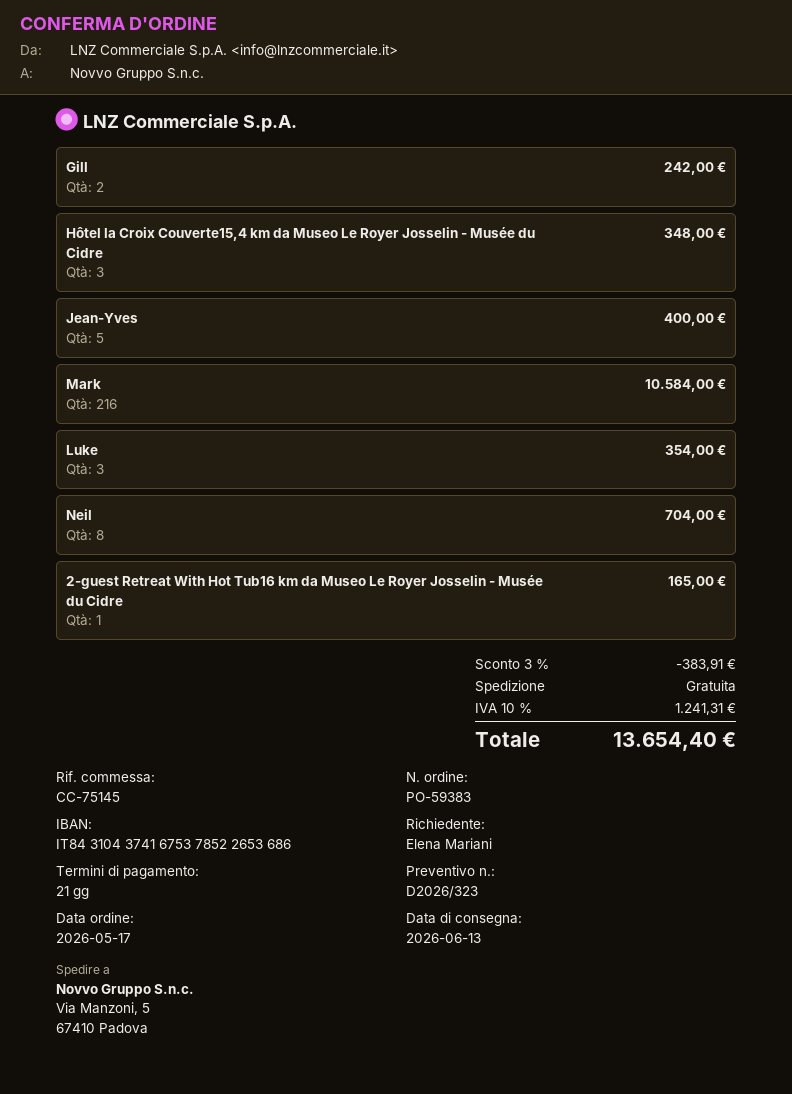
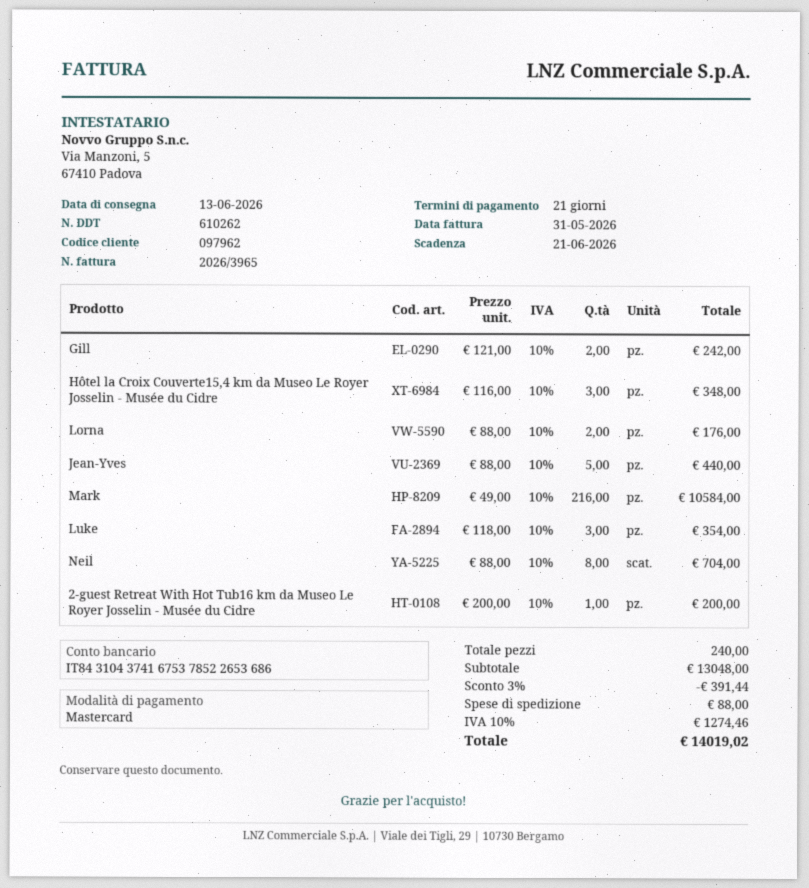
Jean-Yves: 5 for 400.00 -> 5 for 440.00
2-guest Retreat With Hot Tub16 km da Museo Le Royer Josselin - Musée du Cidre: 1 for 165.00 -> 1 for 200.00
Lorna: none -> 2 for 176.00
discount: 3% = 383.91 -> 3% = 391.44
shipping: 0.00 -> 88.00
tax: 10% = 1241.31 -> 10% = 1274.46
total: 13654.40 -> 14019.02

